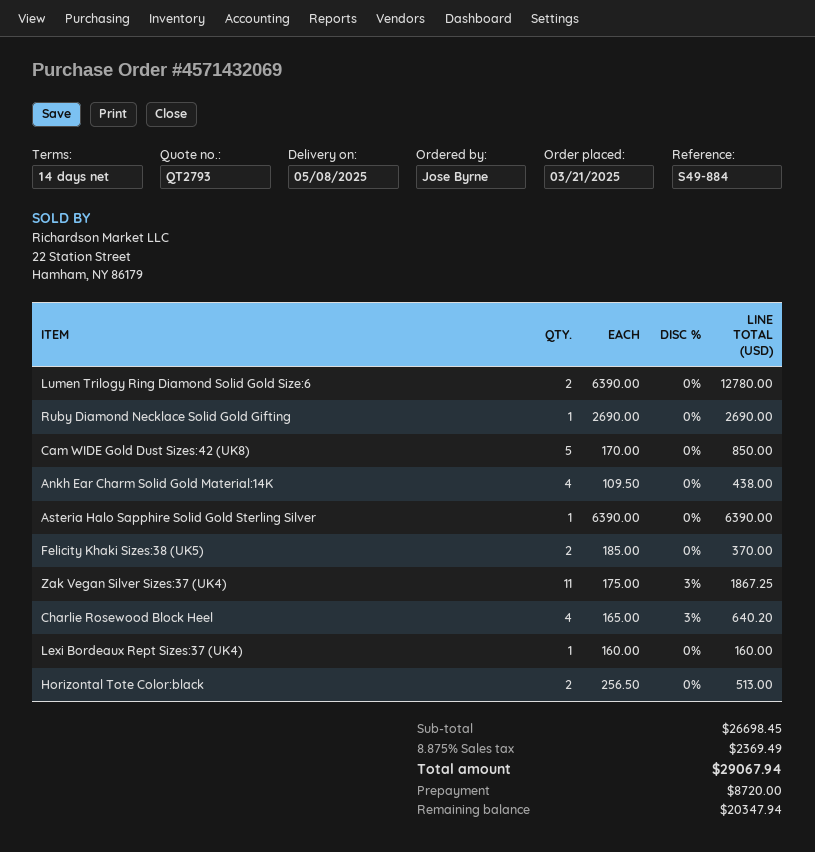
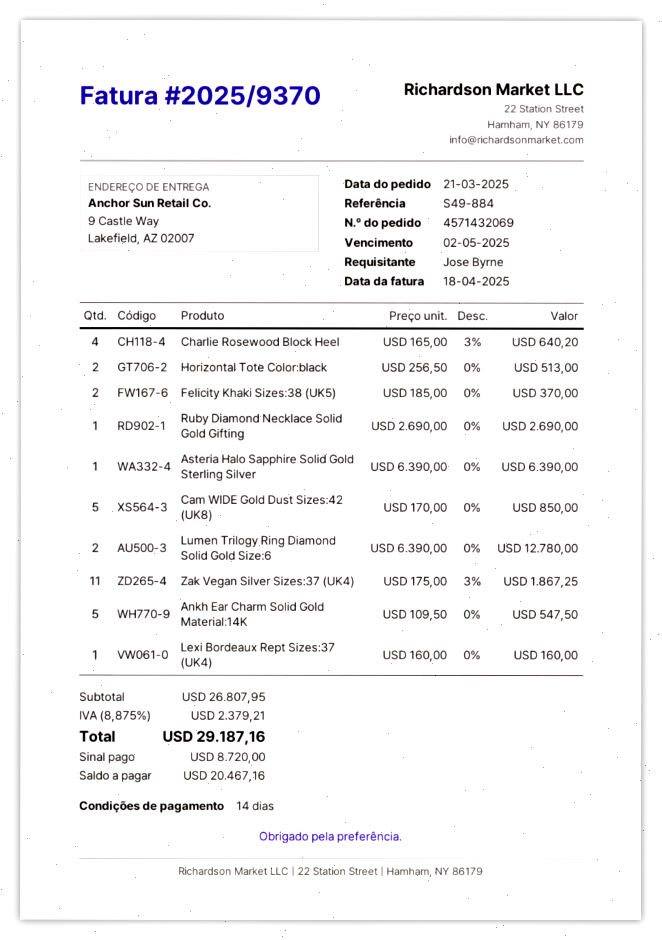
Ankh Ear Charm Solid Gold Material:14K: 4 x 109.50 = 438.00 -> 5 x 109.50 = 547.50
subtotal: 26698.45 -> 26807.95
tax: 8.875% = 2369.49 -> 8.875% = 2379.21
total: 29067.94 -> 29187.16
balance: 20347.94 -> 20467.16

